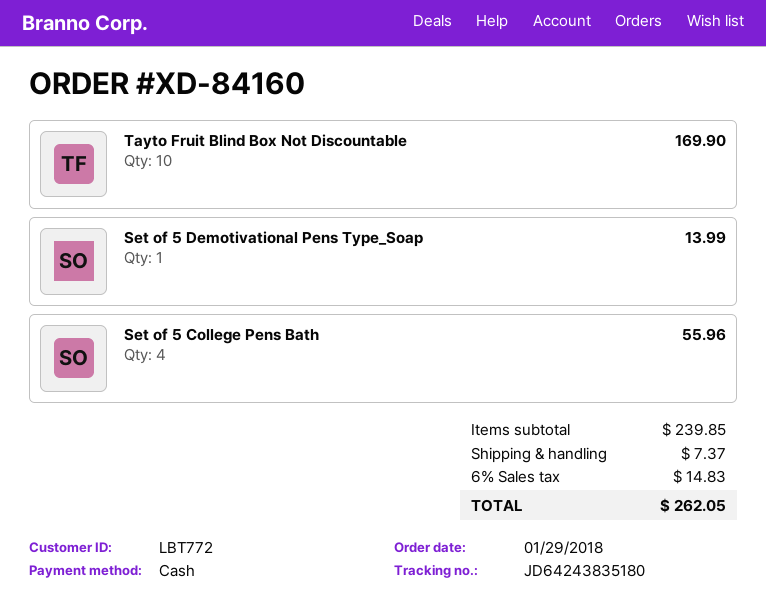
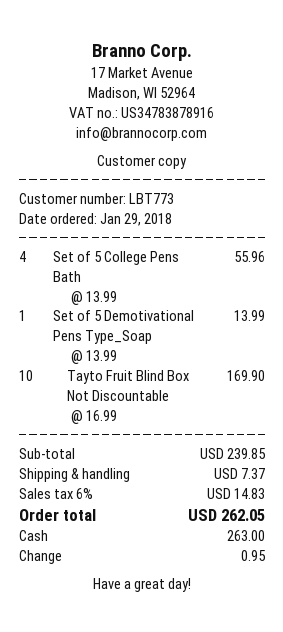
customer number: LBT772 -> LBT773

